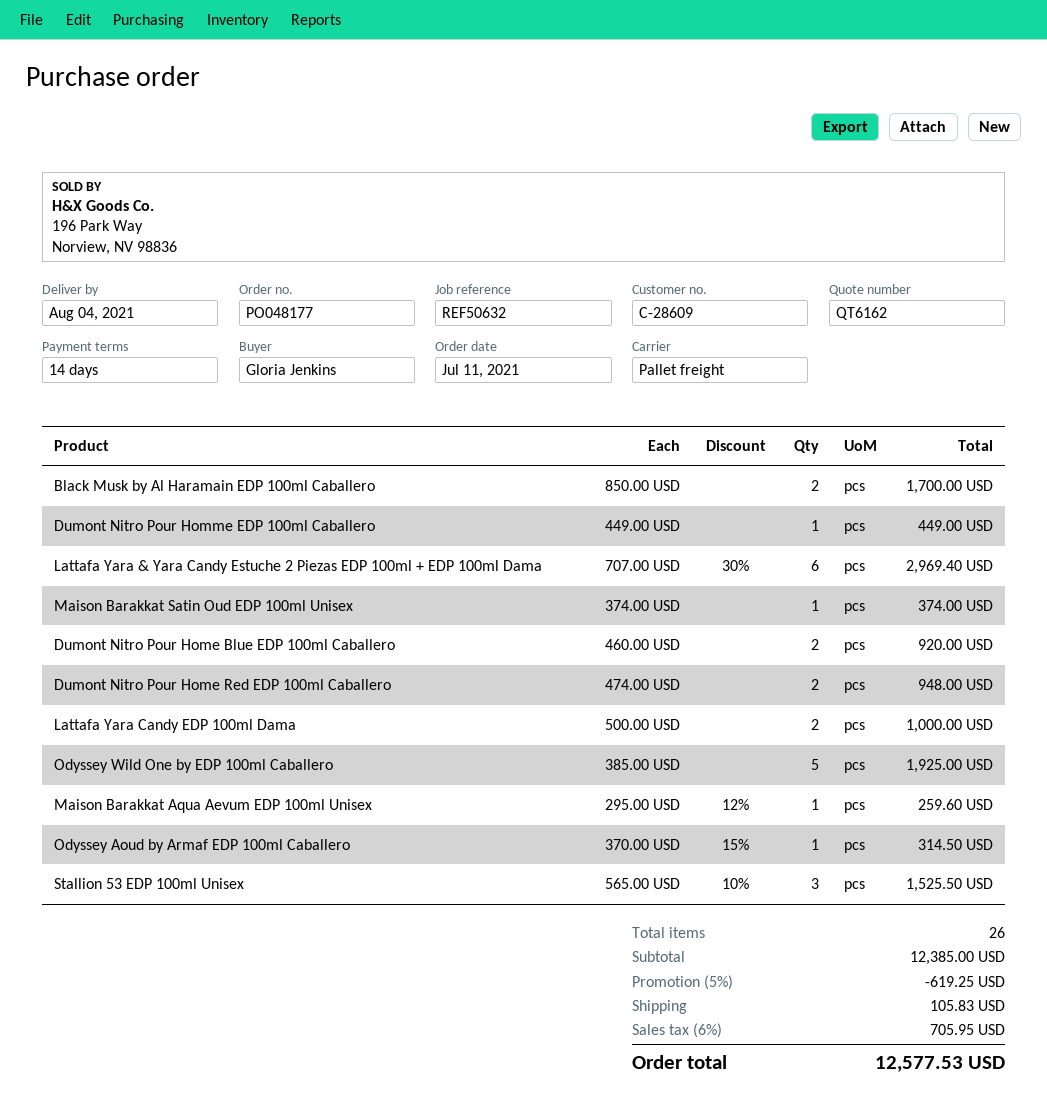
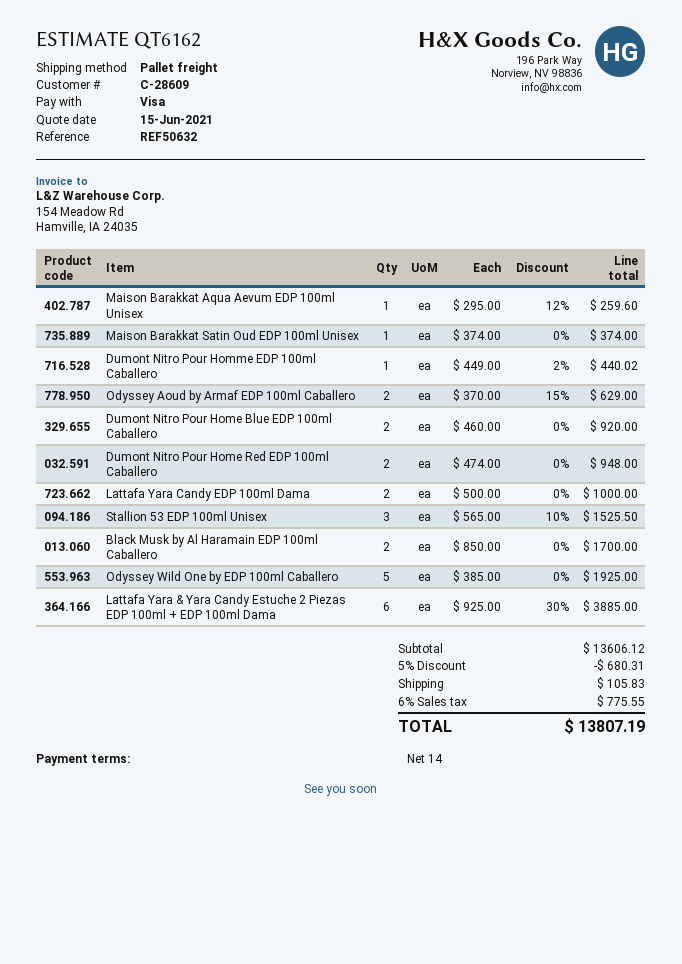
Dumont Nitro Pour Homme EDP 100ml Caballero: 1 x 449.00 = 449.00 -> 1 x 449.00 - 2% = 440.02
Lattafa Yara & Yara Candy Estuche 2 Piezas EDP 100ml + EDP 100ml Dama: 6 x 707.00 - 30% = 2969.40 -> 6 x 925.00 - 30% = 3885.00
Odyssey Aoud by Armaf EDP 100ml Caballero: 1 x 370.00 - 15% = 314.50 -> 2 x 370.00 - 15% = 629.00
subtotal: 12385.00 -> 13606.12
discount: 5% = 619.25 -> 5% = 680.31
tax: 6% = 705.95 -> 6% = 775.55
total: 12577.53 -> 13807.19

